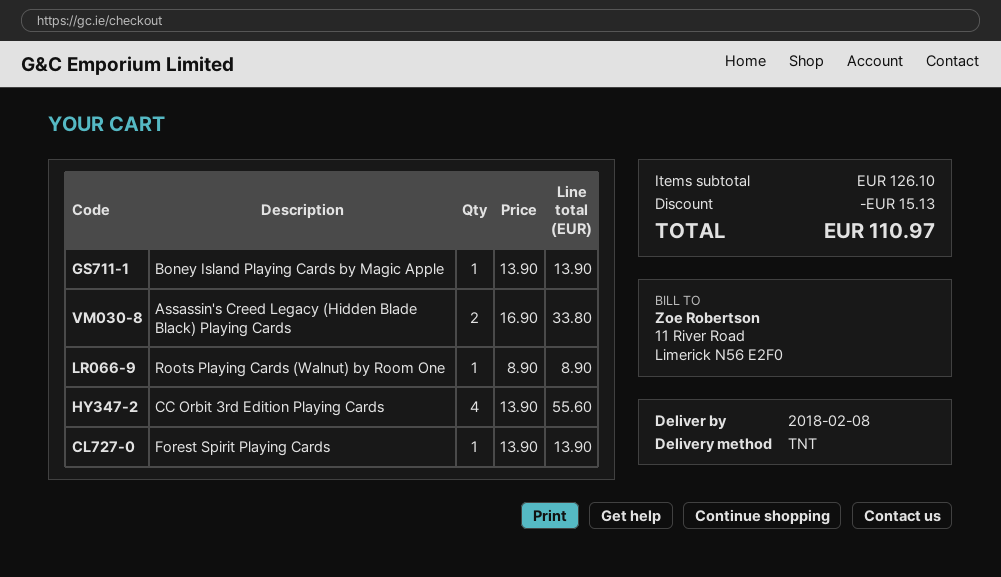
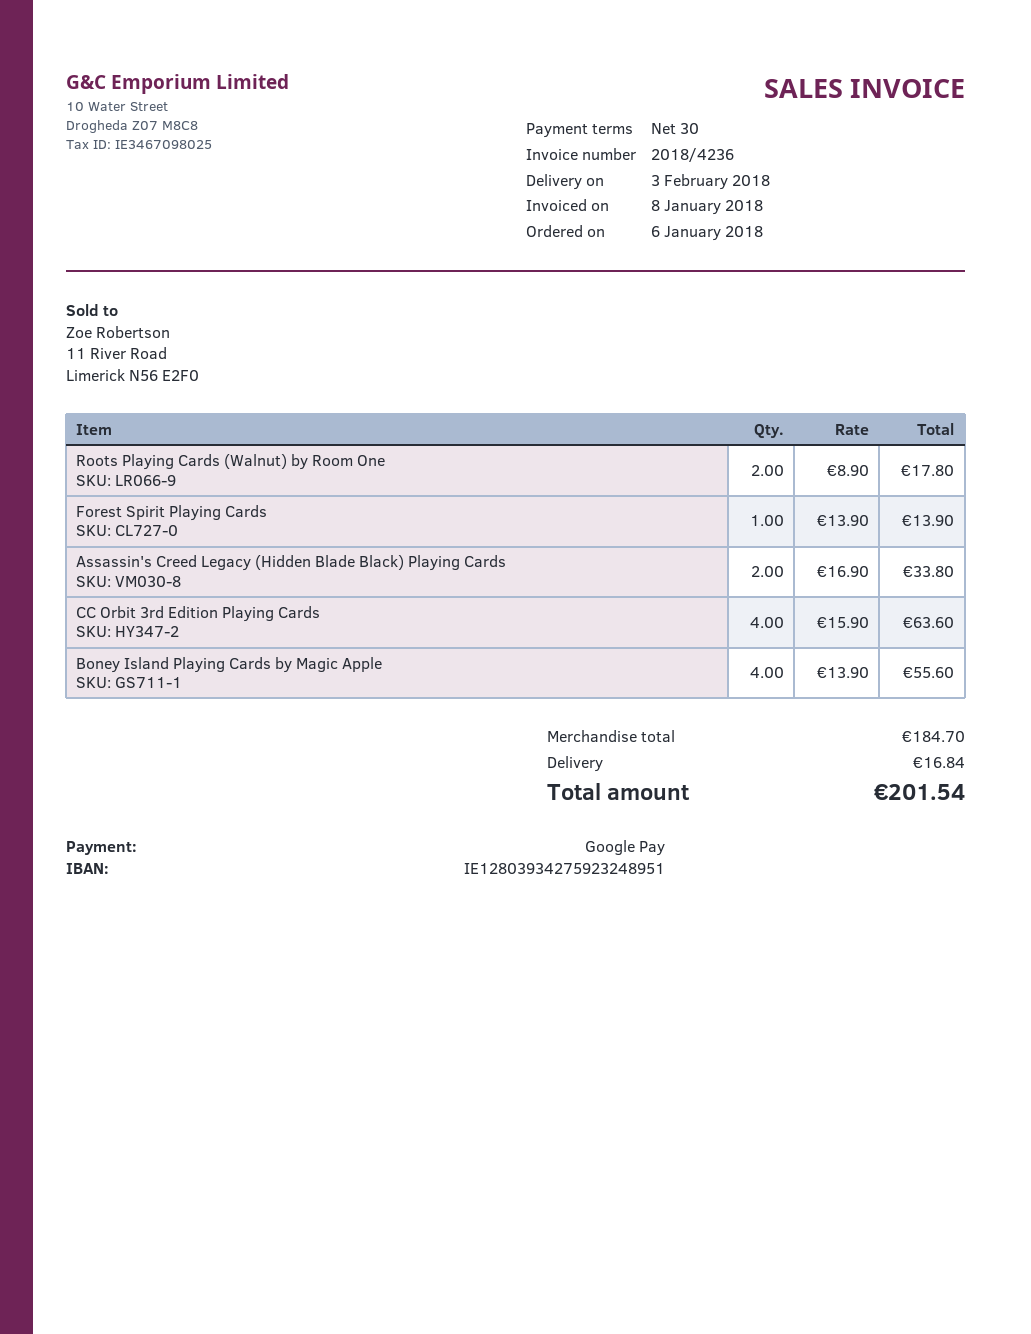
delivery date: 2018-02-08 -> 2018-02-03
Boney Island Playing Cards by Magic Apple: 1 x 13.90 = 13.90 -> 4 x 13.90 = 55.60
Roots Playing Cards (Walnut) by Room One: 1 x 8.90 = 8.90 -> 2 x 8.90 = 17.80
CC Orbit 3rd Edition Playing Cards: 4 x 13.90 = 55.60 -> 4 x 15.90 = 63.60
subtotal: 126.10 -> 184.70
discount: 15.13 -> none
shipping: none -> 16.84
total: 110.97 -> 201.54

